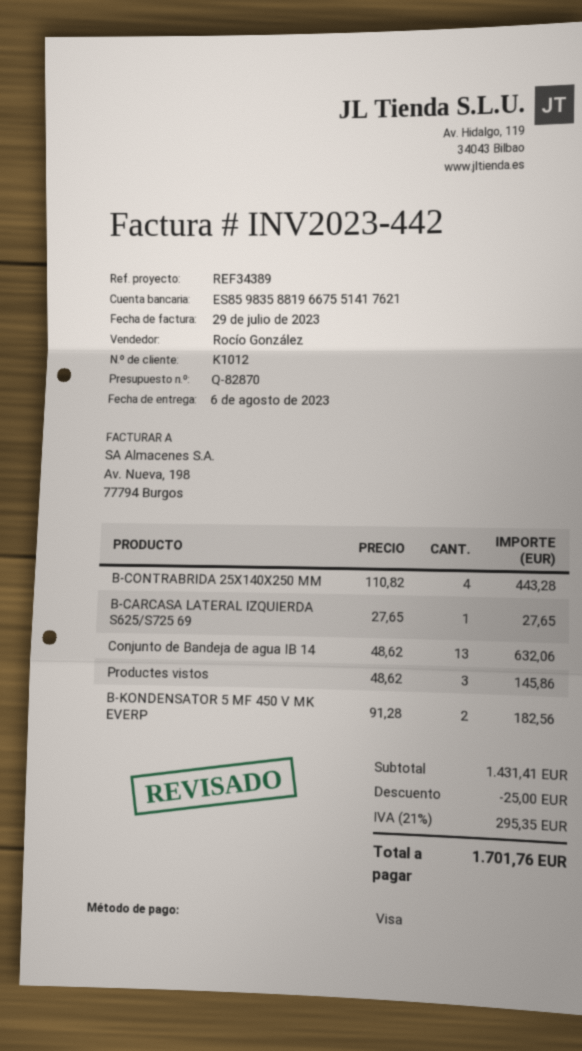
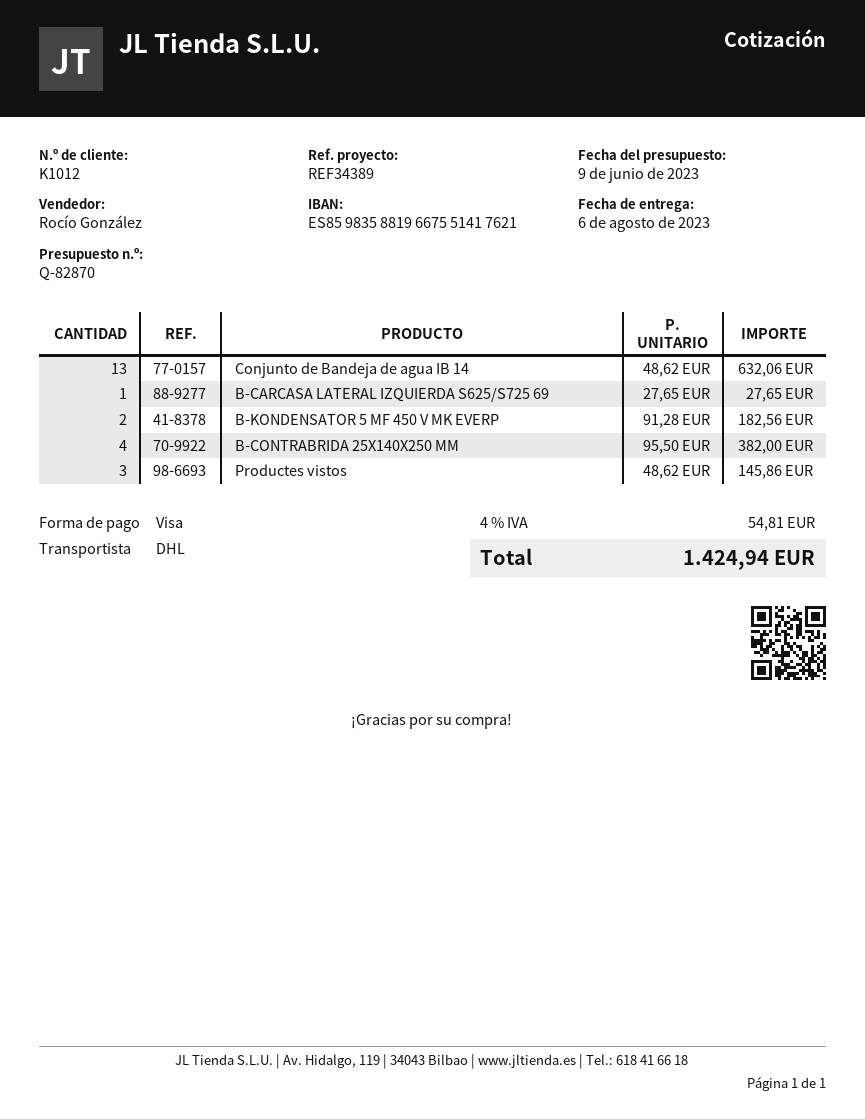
B-CONTRABRIDA 25X140X250 MM: 4 x 110.82 = 443.28 -> 4 x 95.50 = 382.00
discount: 25.00 -> none
tax: 21% = 295.35 -> 4% = 54.81
total: 1701.76 -> 1424.94

